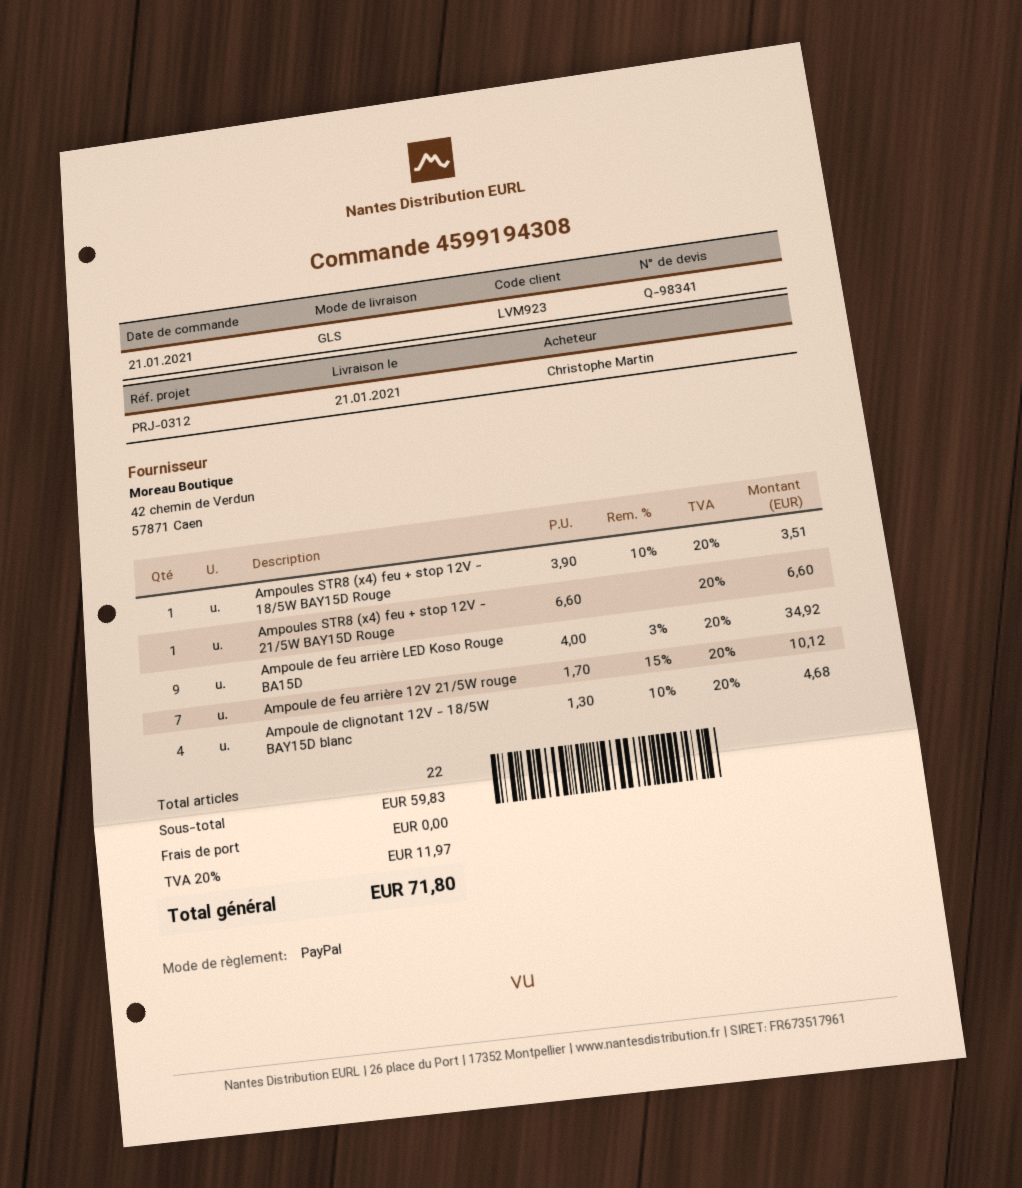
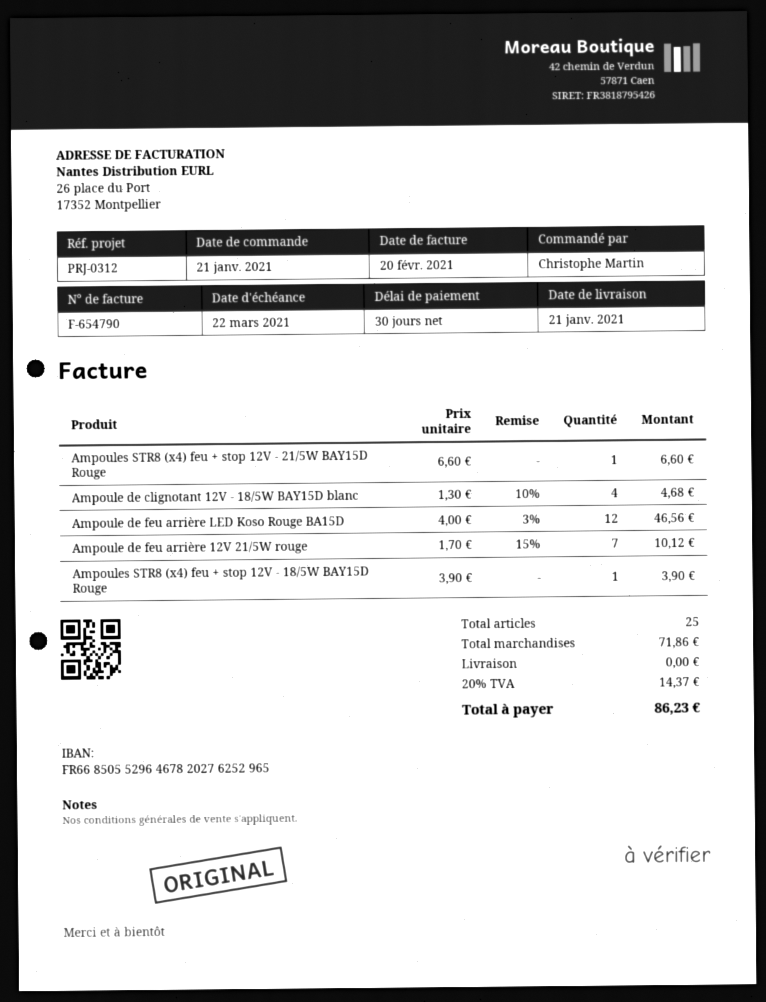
Ampoules STR8 (x4) feu + stop 12V - 18/5W BAY15D Rouge: 1 x 3.90 - 10% = 3.51 -> 1 x 3.90 = 3.90
Ampoule de feu arrière LED Koso Rouge BA15D: 9 x 4.00 - 3% = 34.92 -> 12 x 4.00 - 3% = 46.56
total quantity: 22 -> 25
subtotal: 59.83 -> 71.86
tax: 20% = 11.97 -> 20% = 14.37
total: 71.80 -> 86.23

